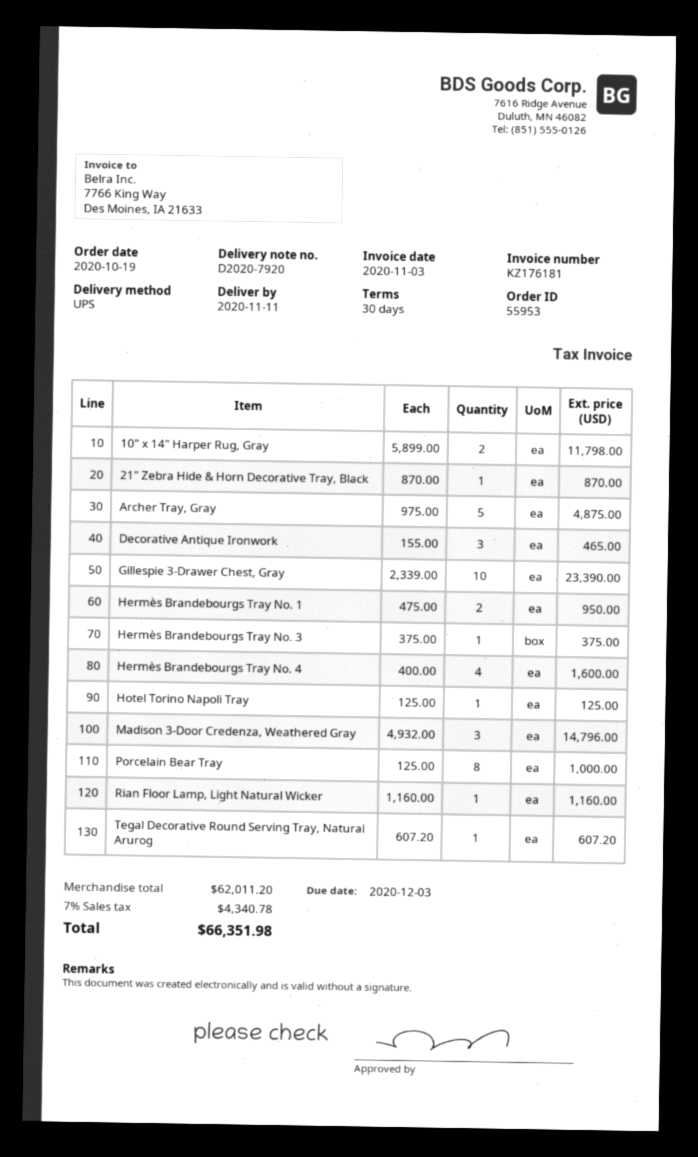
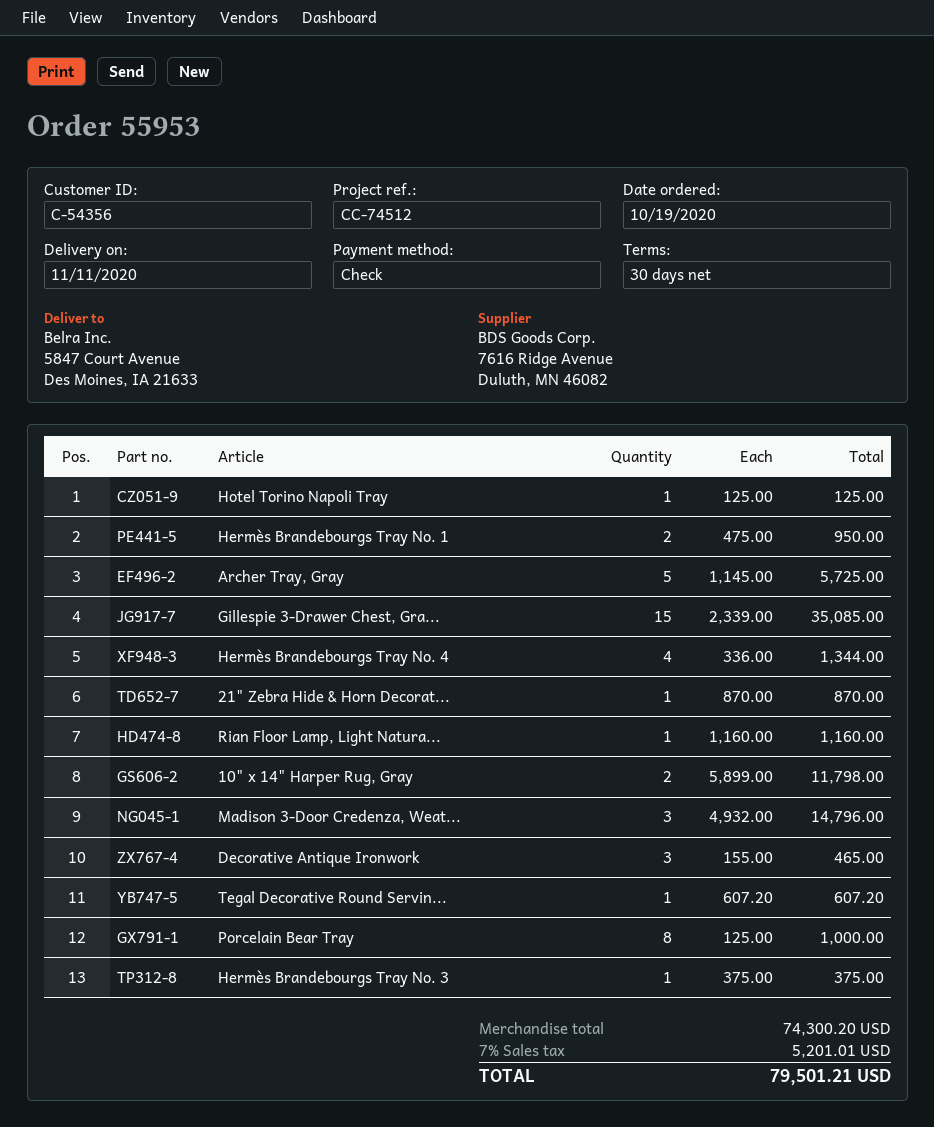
Archer Tray, Gray: 5 x 975.00 = 4875.00 -> 5 x 1145.00 = 5725.00
Gillespie 3-Drawer Chest, Gray: 10 x 2339.00 = 23390.00 -> 15 x 2339.00 = 35085.00
Hermès Brandebourgs Tray No. 4: 4 x 400.00 = 1600.00 -> 4 x 336.00 = 1344.00
subtotal: 62011.20 -> 74300.20
tax: 7% = 4340.78 -> 7% = 5201.01
total: 66351.98 -> 79501.21

